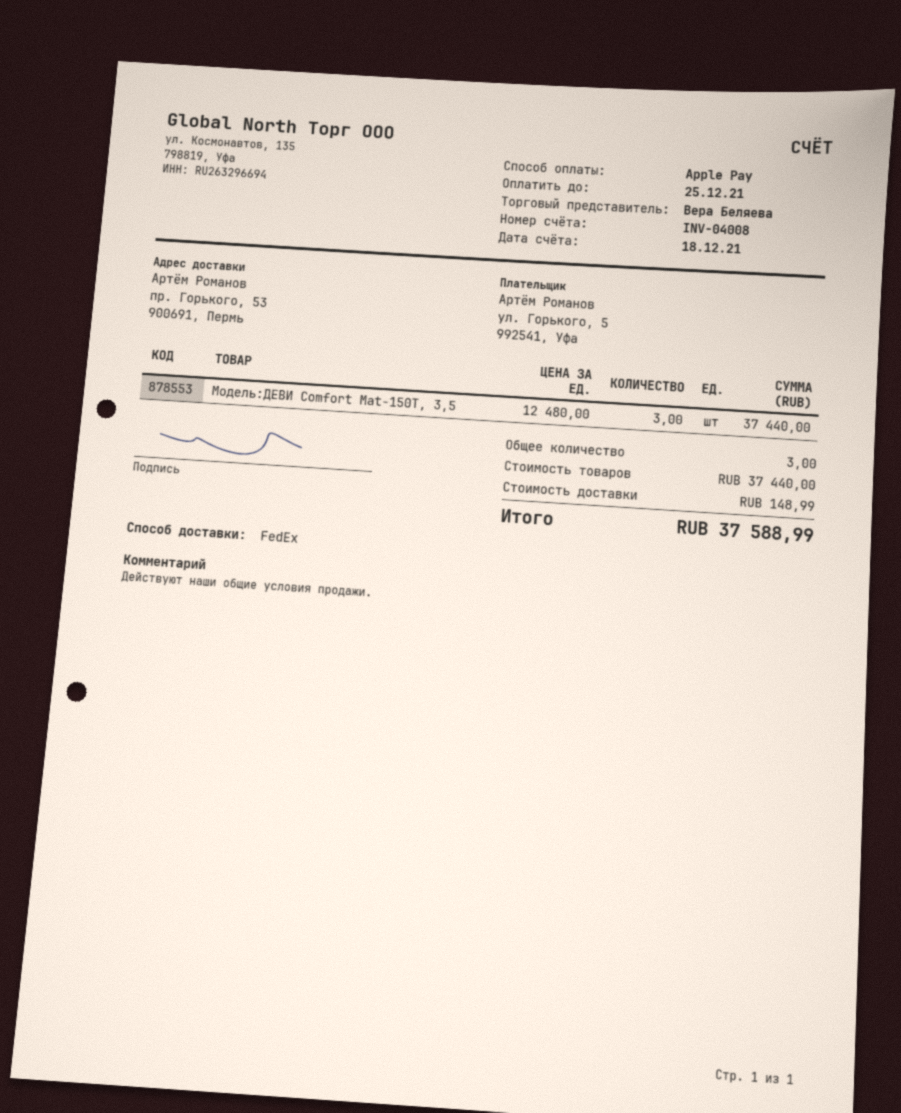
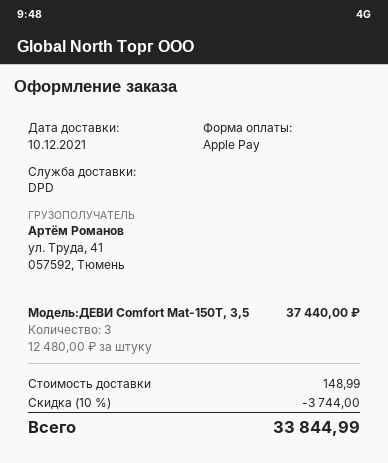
shipping method: FedEx -> DPD
ship to: пр. Горького, 53, 900691, Пермь -> ул. Труда, 41, 057592, Тюмень
discount: none -> 10% = 3744.00
total: 37588.99 -> 33844.99

